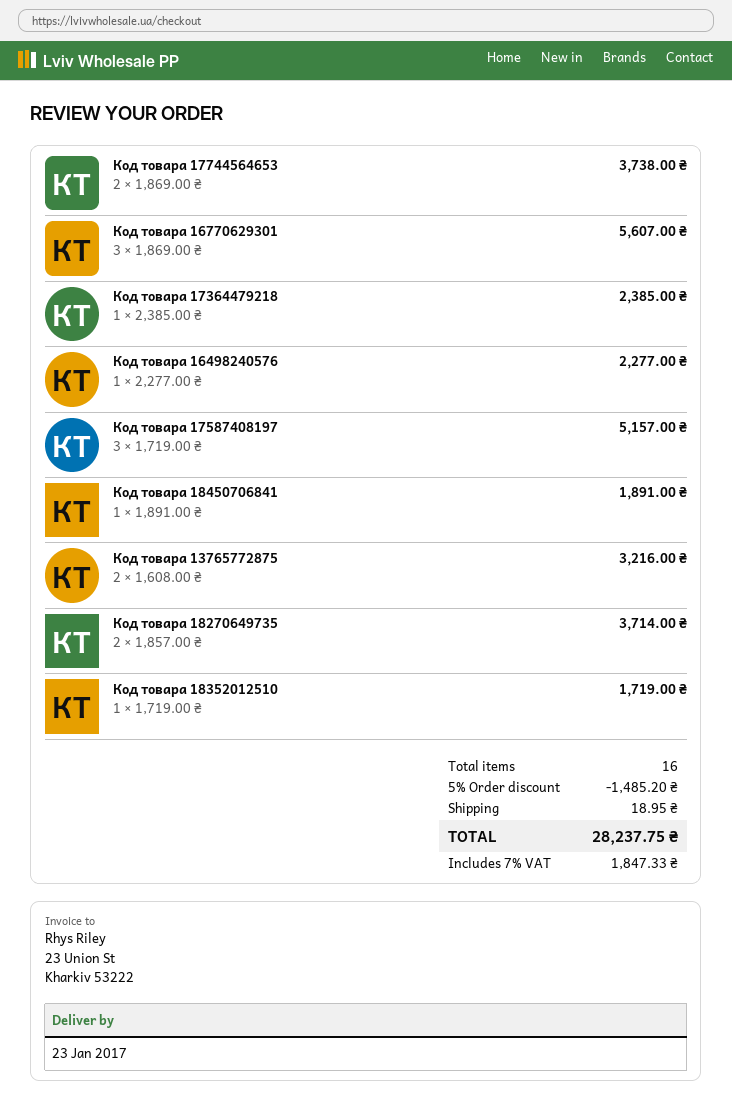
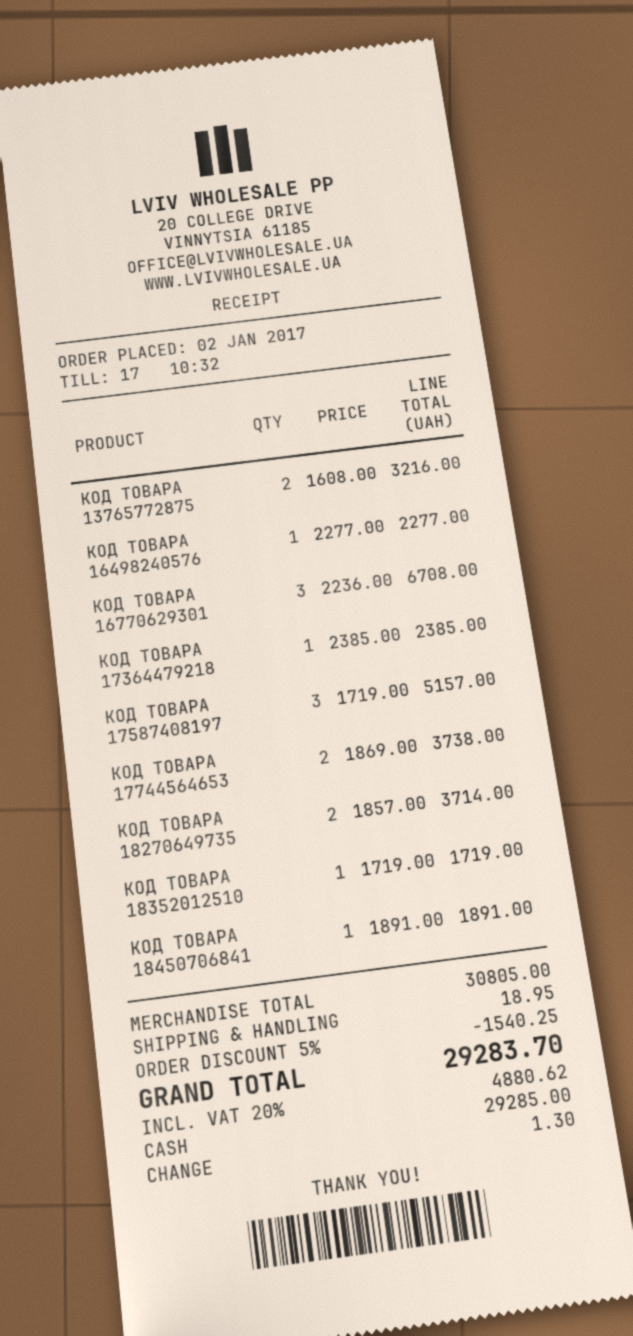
Код товара 16770629301: 3 x 1869.00 = 5607.00 -> 3 x 2236.00 = 6708.00
discount: 5% = 1485.20 -> 5% = 1540.25
tax: 7% = 1847.33 -> 20% = 4880.62
total: 28237.75 -> 29283.70

